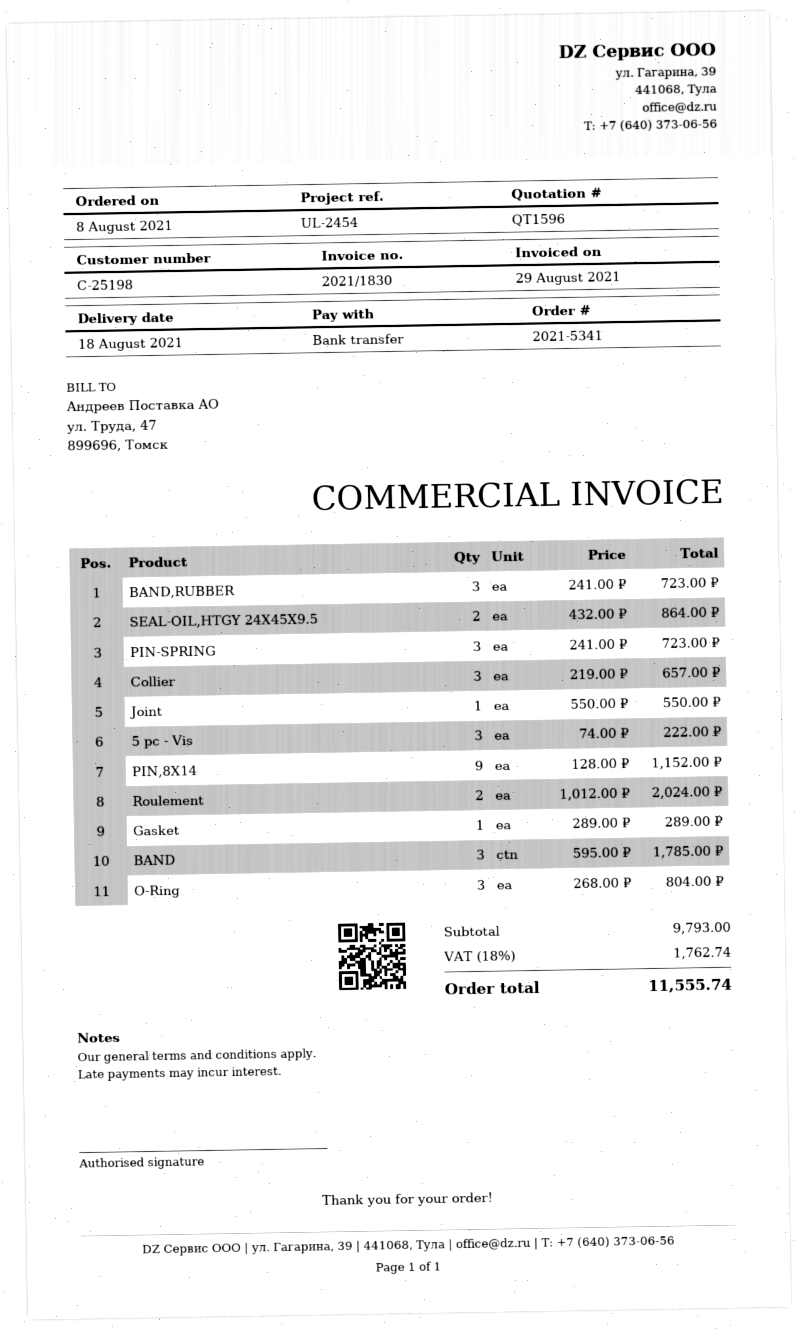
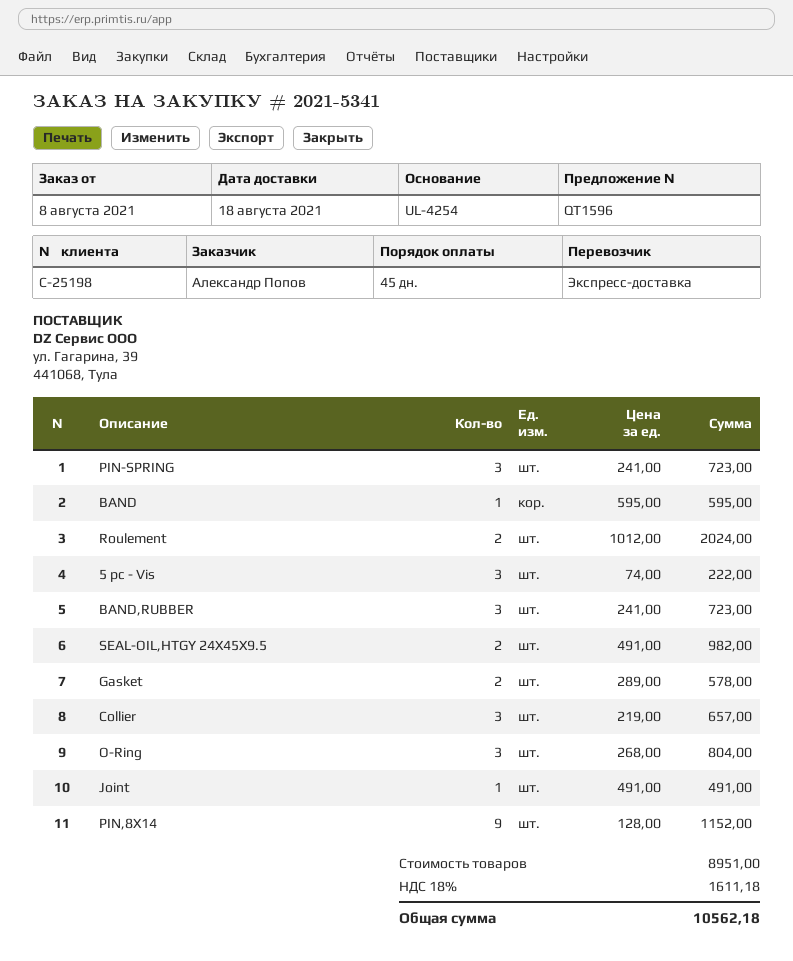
reference: UL-2454 -> UL-4254
SEAL-OIL,HTGY 24X45X9.5: 2 x 432.00 = 864.00 -> 2 x 491.00 = 982.00
Joint: 1 x 550.00 = 550.00 -> 1 x 491.00 = 491.00
Gasket: 1 x 289.00 = 289.00 -> 2 x 289.00 = 578.00
BAND: 3 x 595.00 = 1785.00 -> 1 x 595.00 = 595.00
subtotal: 9793.00 -> 8951.00
tax: 18% = 1762.74 -> 18% = 1611.18
total: 11555.74 -> 10562.18

